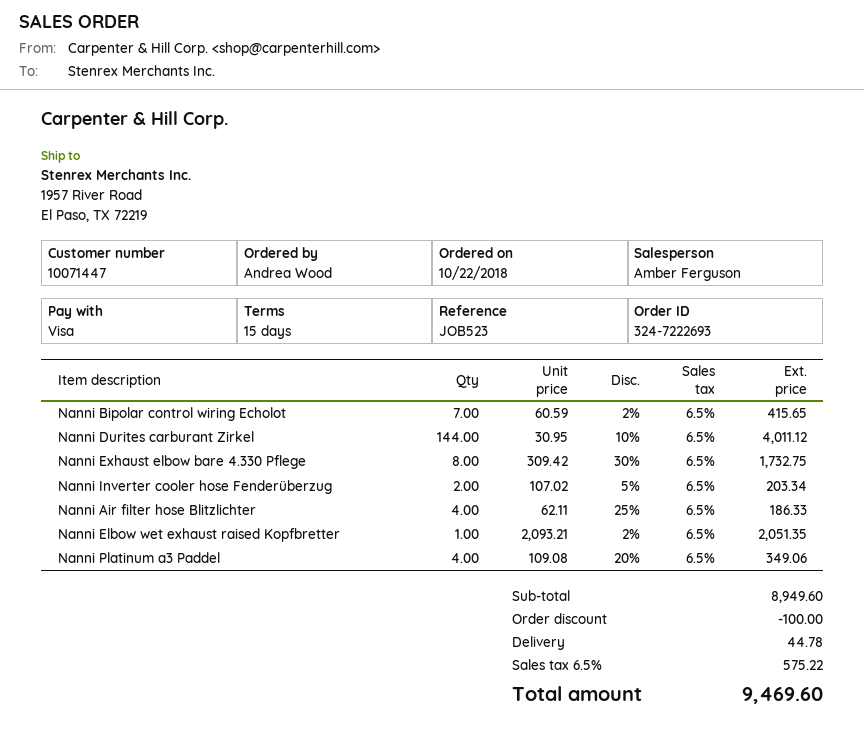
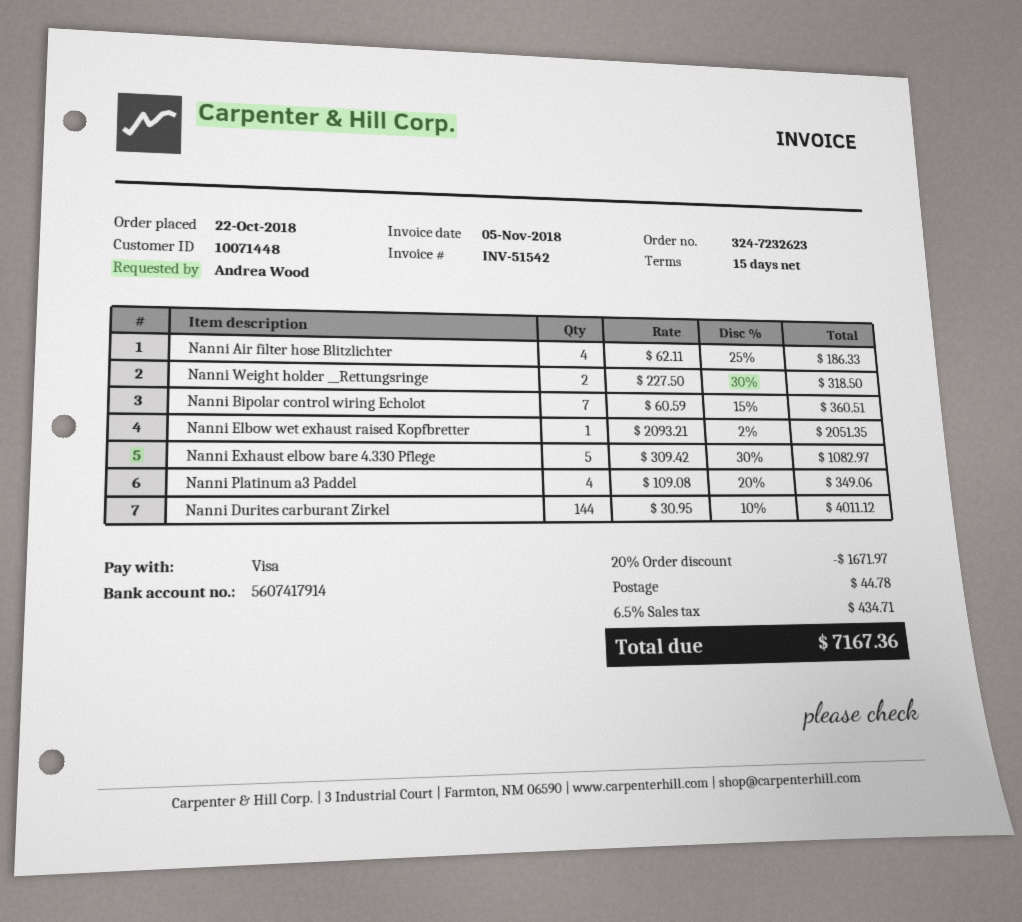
order number: 324-7222693 -> 324-7232623
customer number: 10071447 -> 10071448
Nanni Bipolar control wiring Echolot: 7 x 60.59 - 2% = 415.65 -> 7 x 60.59 - 15% = 360.51
Nanni Exhaust elbow bare 4.330 Pflege: 8 x 309.42 - 30% = 1732.75 -> 5 x 309.42 - 30% = 1082.97
Nanni Inverter cooler hose Fenderüberzug: 2 x 107.02 - 5% = 203.34 -> none
Nanni Weight holder __Rettungsringe: none -> 2 x 227.50 - 30% = 318.50
discount: 100.00 -> 1671.97
tax: 6.5% = 575.22 -> 6.5% = 434.71
total: 9469.60 -> 7167.36

